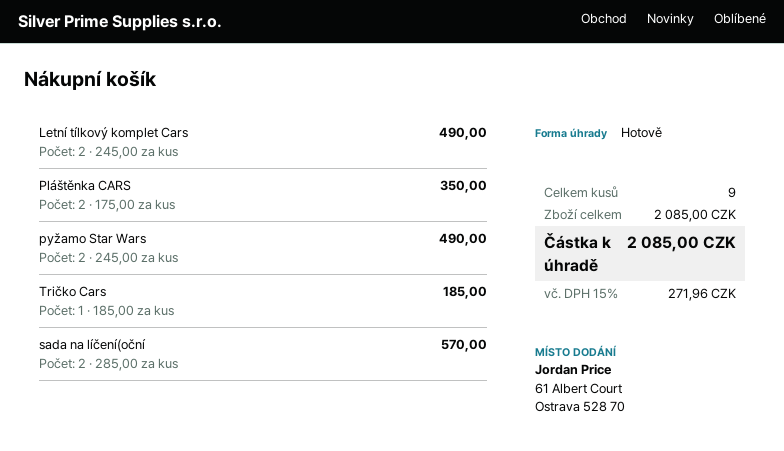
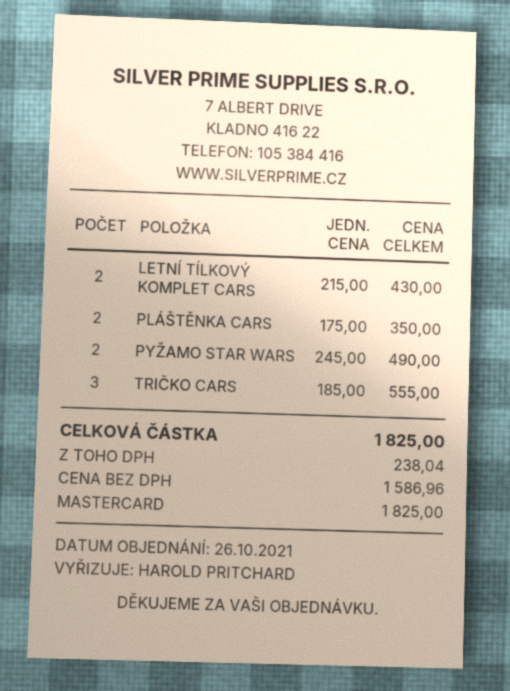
payment method: cash -> Mastercard
Letní tílkový komplet Cars: 2 x 245.00 = 490.00 -> 2 x 215.00 = 430.00
Tričko Cars: 1 x 185.00 = 185.00 -> 3 x 185.00 = 555.00
sada na líčení(oční: 2 x 285.00 = 570.00 -> none
tax: 271.96 -> 238.04
total: 2085.00 -> 1825.00

